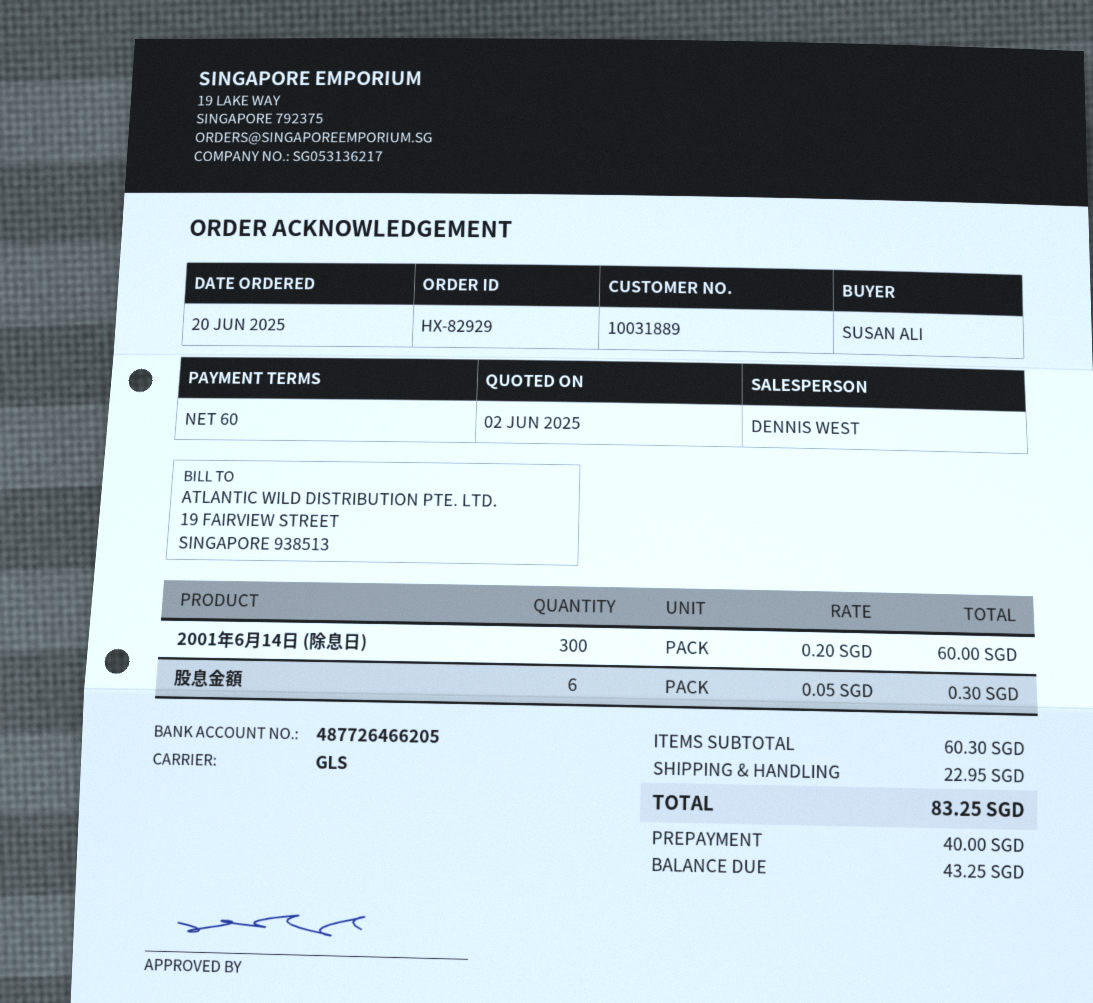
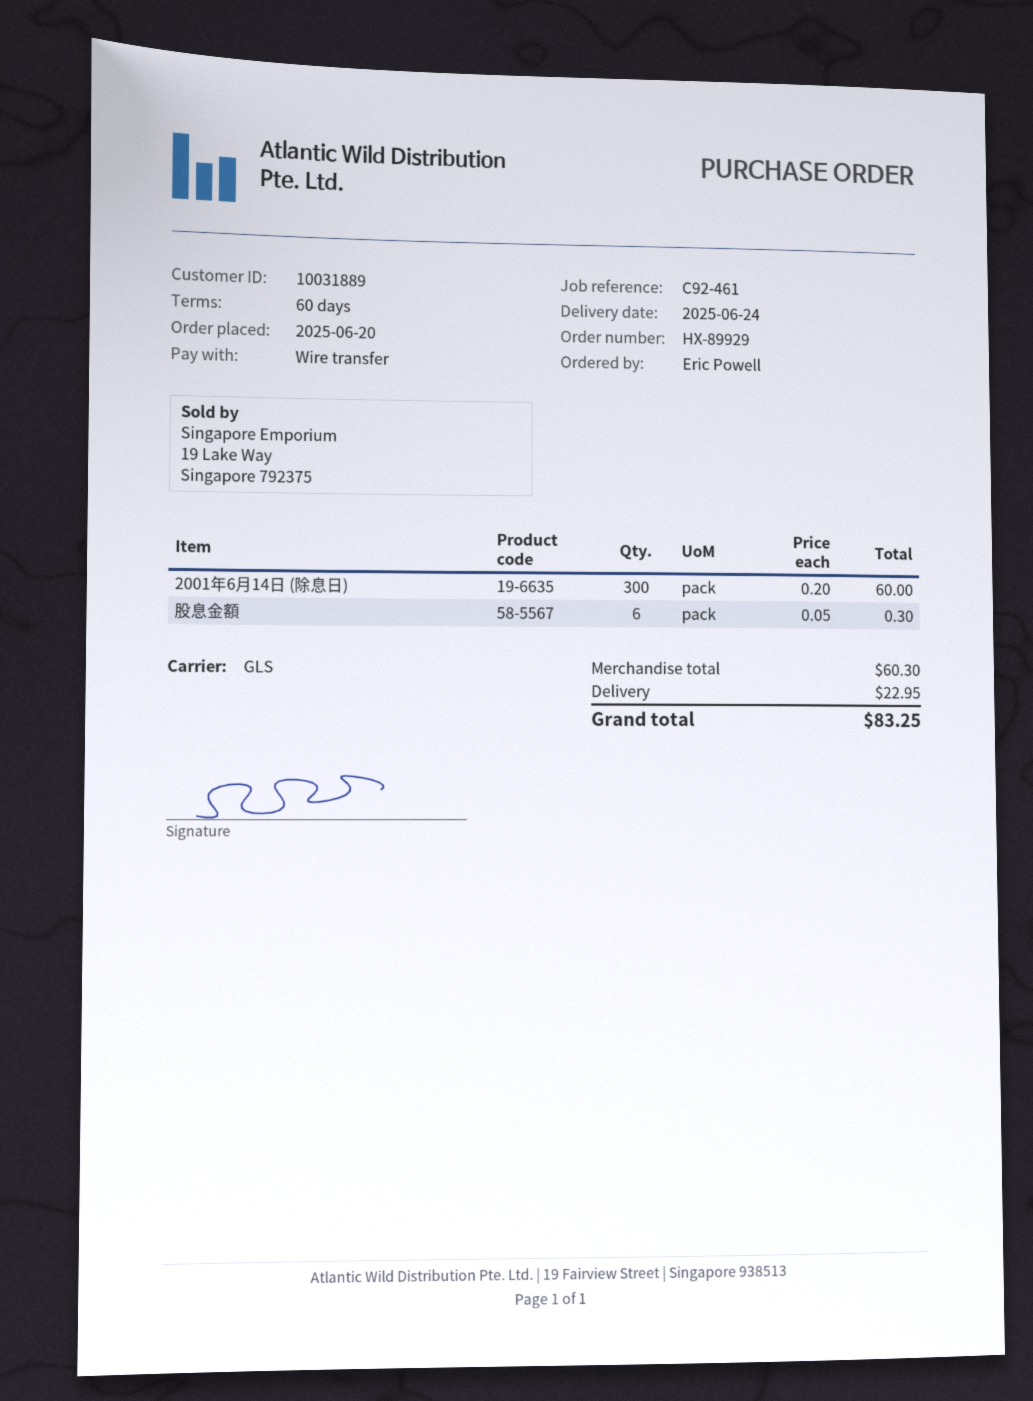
order number: HX-82929 -> HX-89929
ordered by: SUSAN ALI -> Eric Powell

